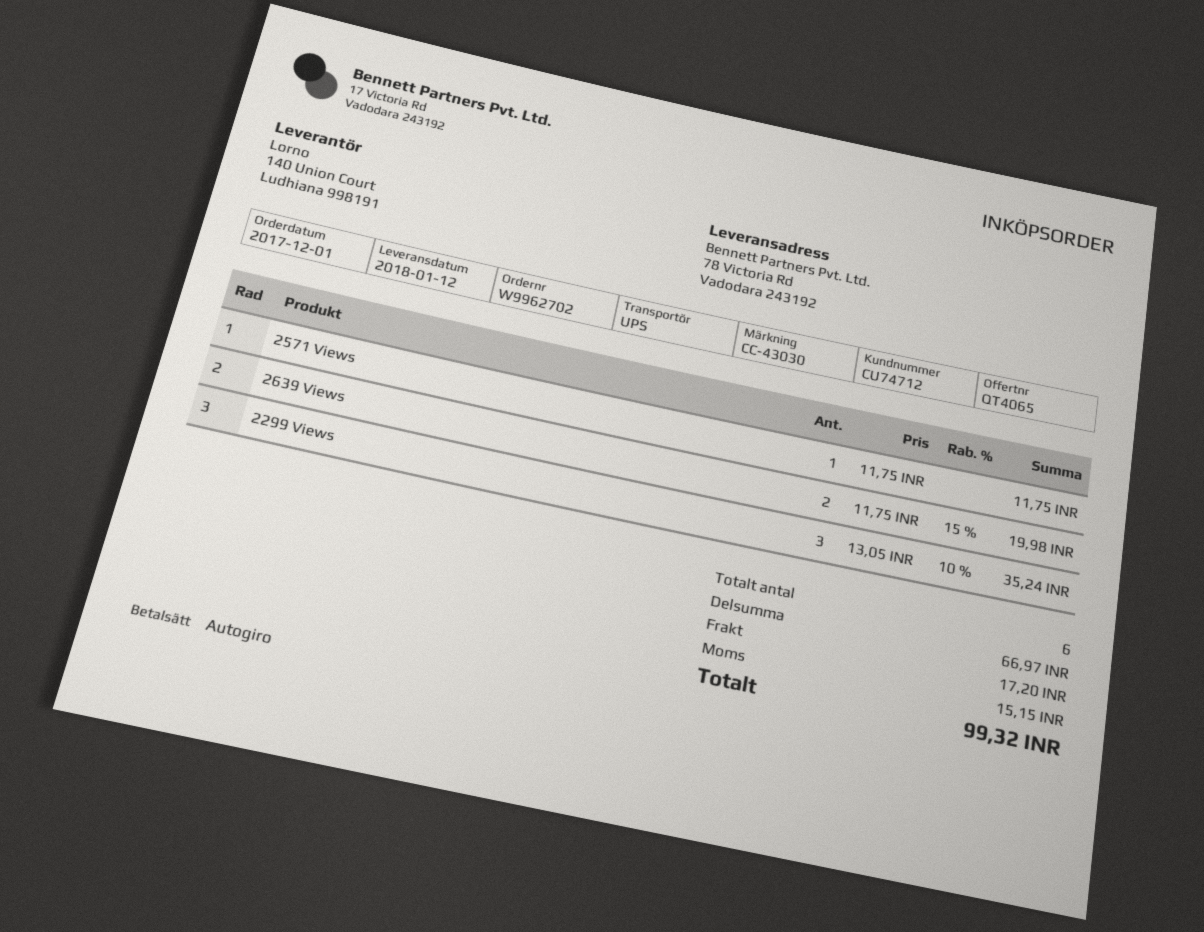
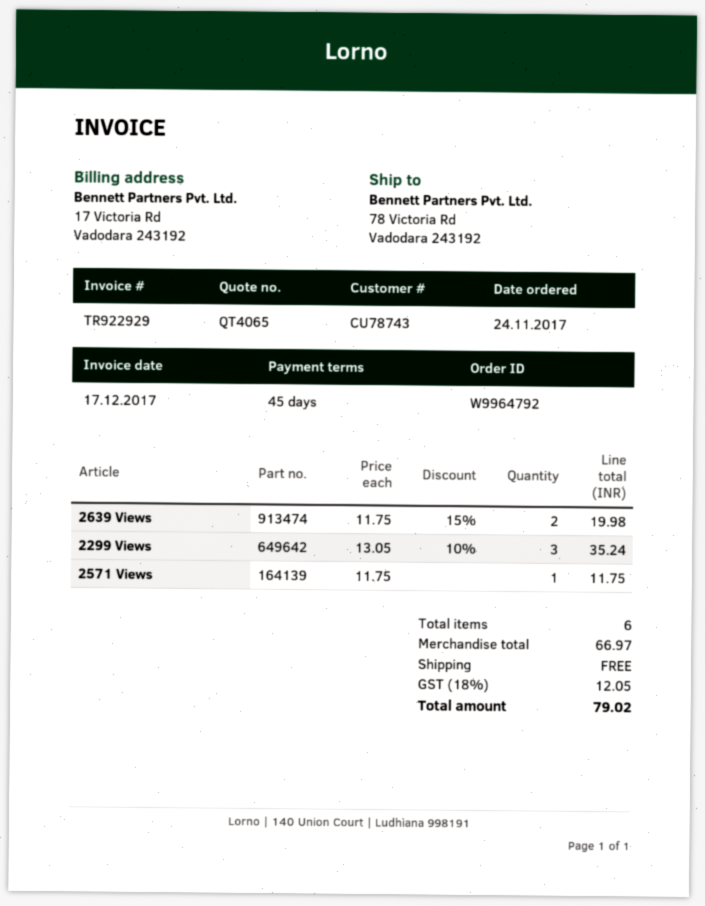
order number: W9962702 -> W9964792
order date: 2017-12-01 -> 2017-11-24
customer number: CU74712 -> CU78743
shipping: 17.20 -> 0.00
tax: 15.15 -> 12.05
total: 99.32 -> 79.02

